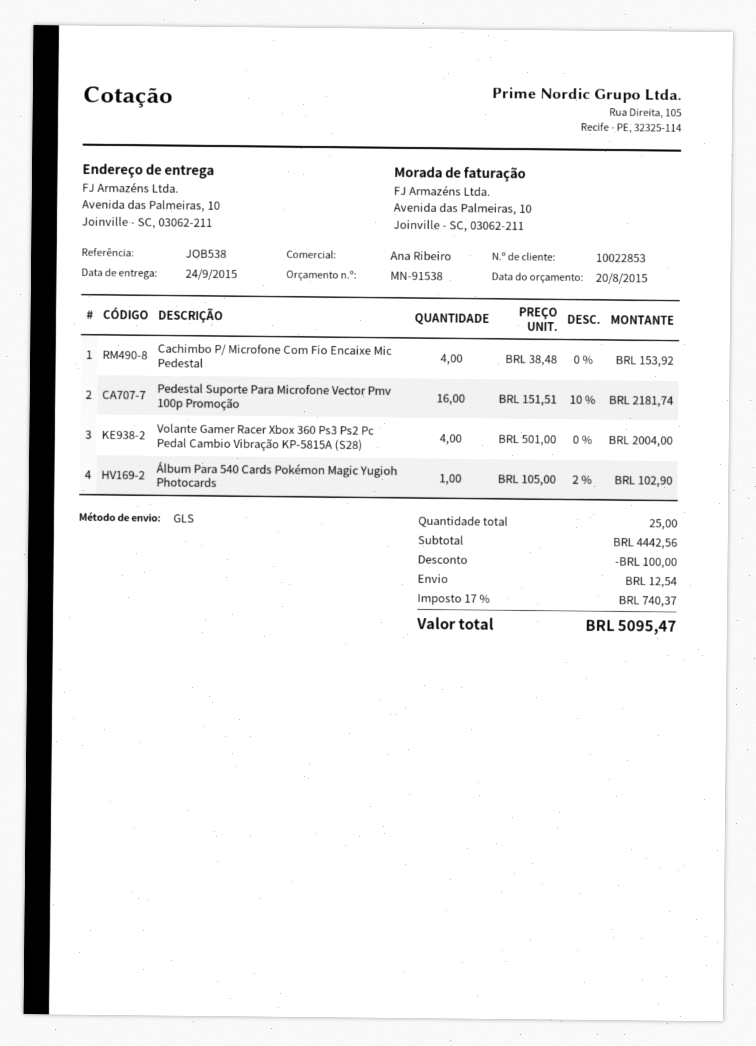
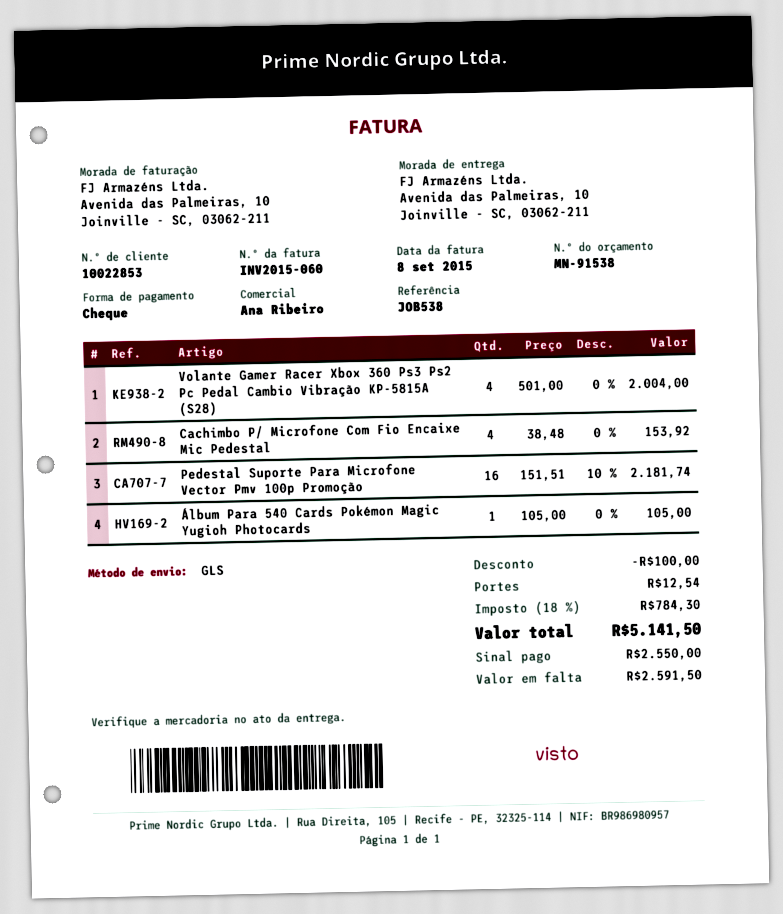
Álbum Para 540 Cards Pokémon Magic Yugioh Photocards: 1 x 105.00 - 2% = 102.90 -> 1 x 105.00 = 105.00
tax: 17% = 740.37 -> 18% = 784.30
total: 5095.47 -> 5141.50

